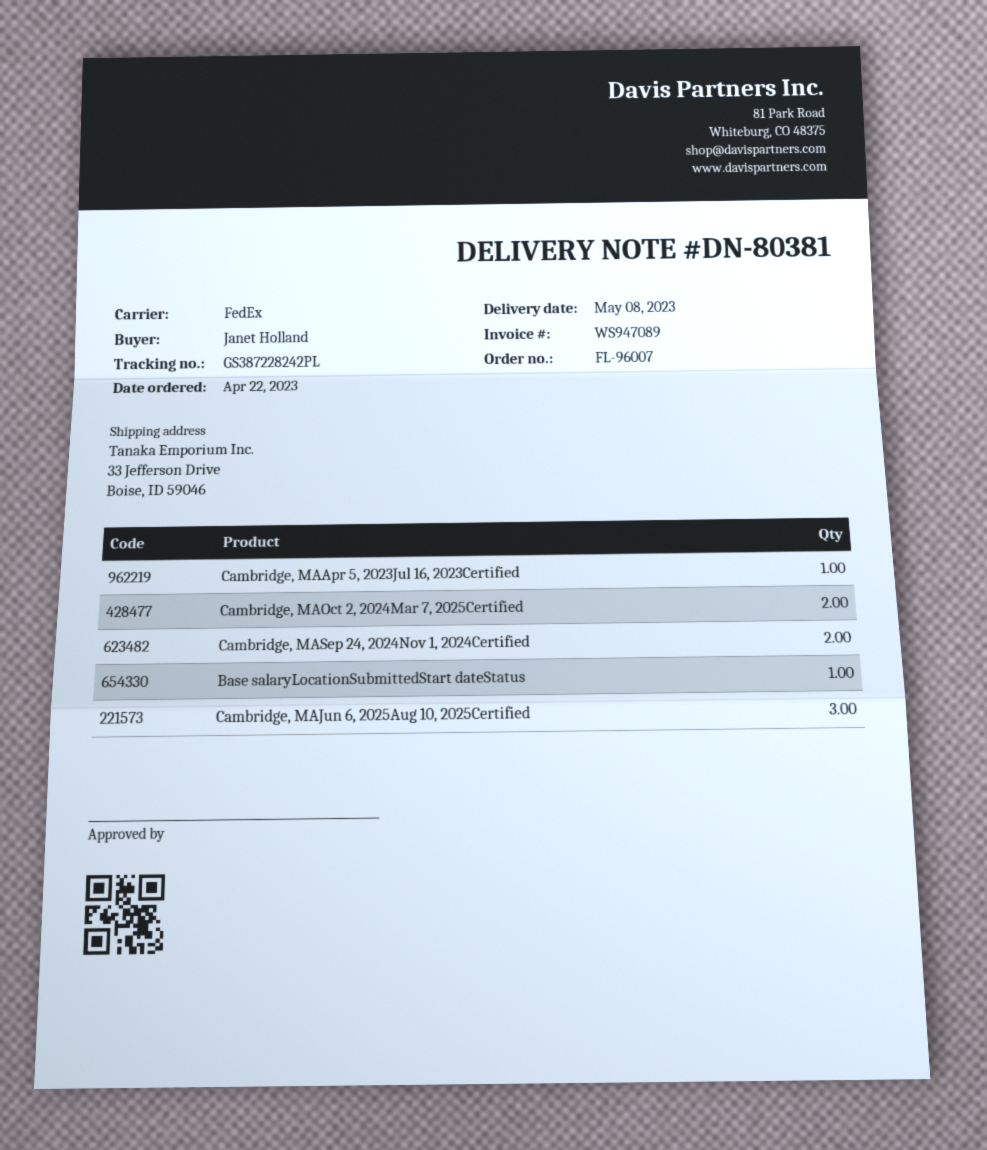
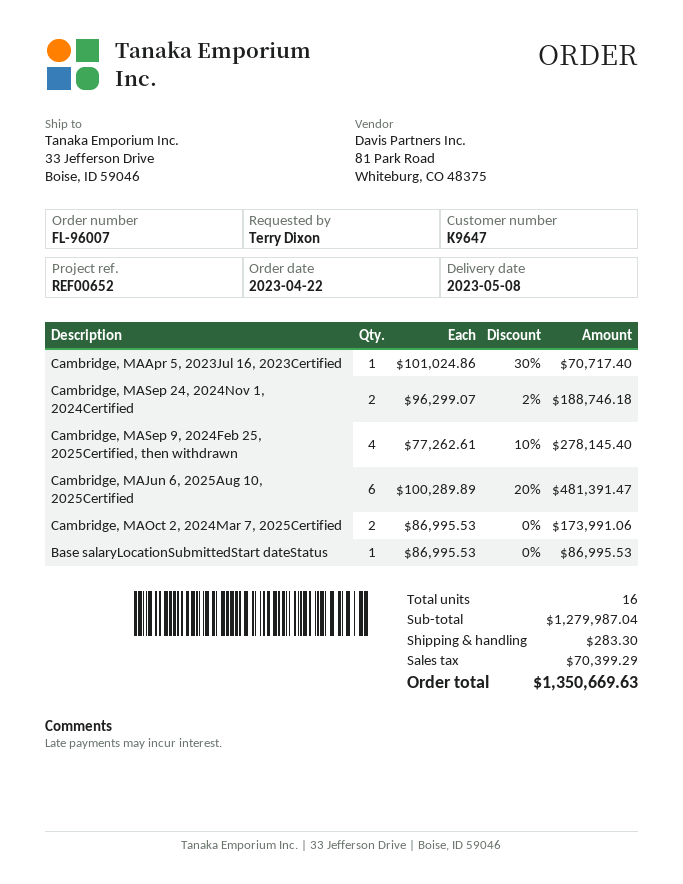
ordered by: Janet Holland -> Terry Dixon
Cambridge, MAJun 6, 2025Aug 10, 2025Certified: 3 -> 6
Cambridge, MASep 9, 2024Feb 25, 2025Certified, then withdrawn: none -> 4

